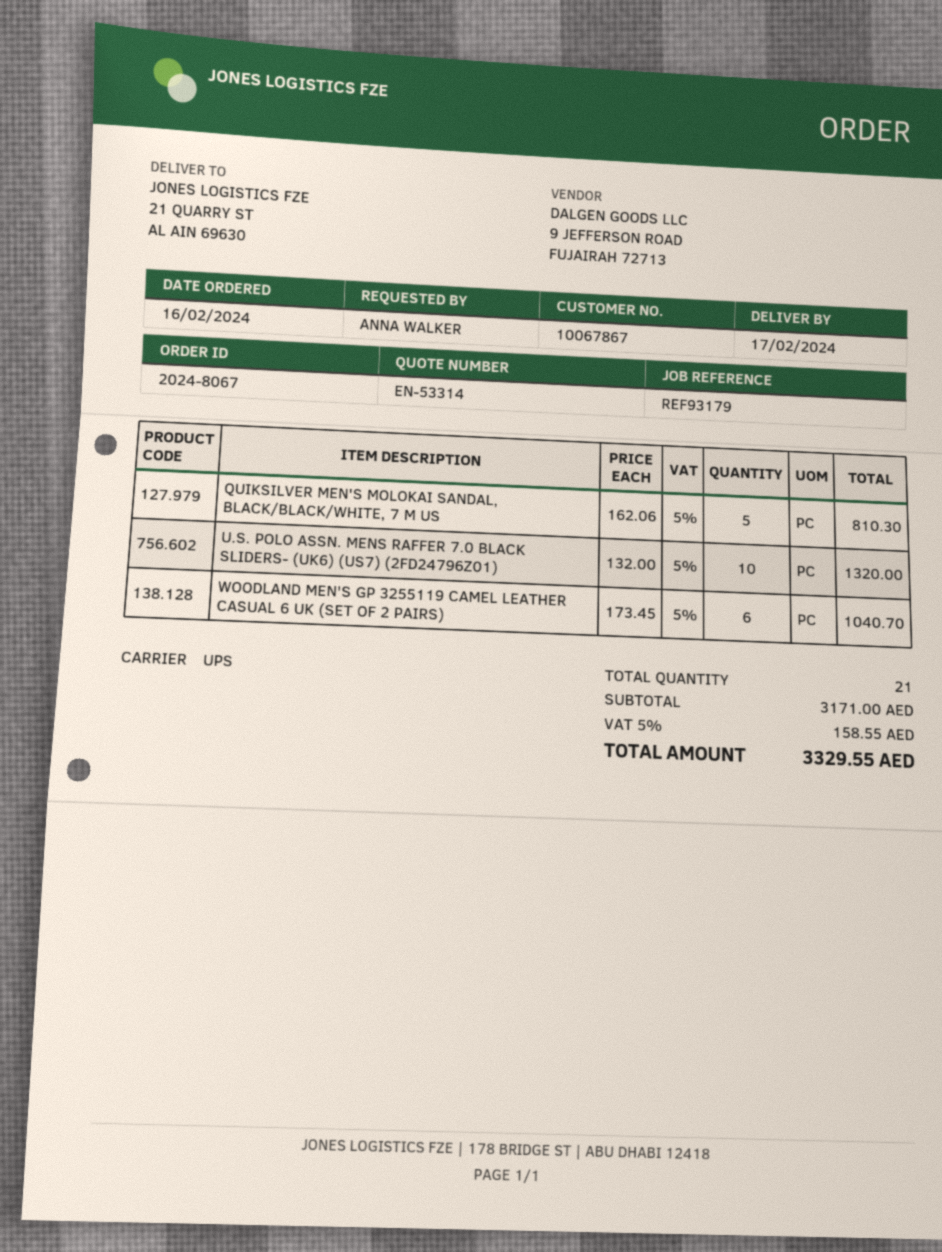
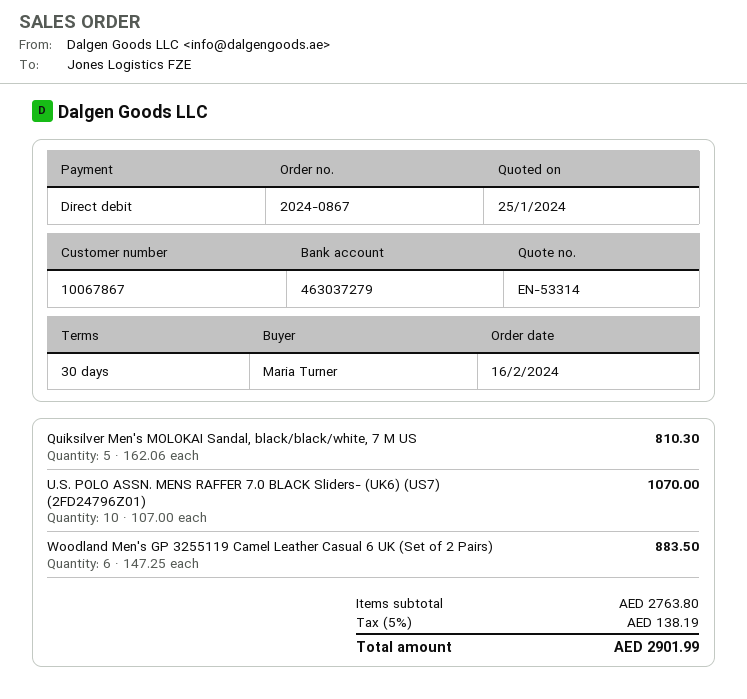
order number: 2024-8067 -> 2024-0867
ordered by: ANNA WALKER -> Maria Turner
U.S. POLO ASSN. MENS RAFFER 7.0 BLACK SLIDERS- (UK6) (US7) (2FD24796Z01): 10 x 132.00 = 1320.00 -> 10 x 107.00 = 1070.00
WOODLAND MEN'S GP 3255119 CAMEL LEATHER CASUAL 6 UK (SET OF 2 PAIRS): 6 x 173.45 = 1040.70 -> 6 x 147.25 = 883.50
subtotal: 3171.00 -> 2763.80
tax: 5% = 158.55 -> 5% = 138.19
total: 3329.55 -> 2901.99

